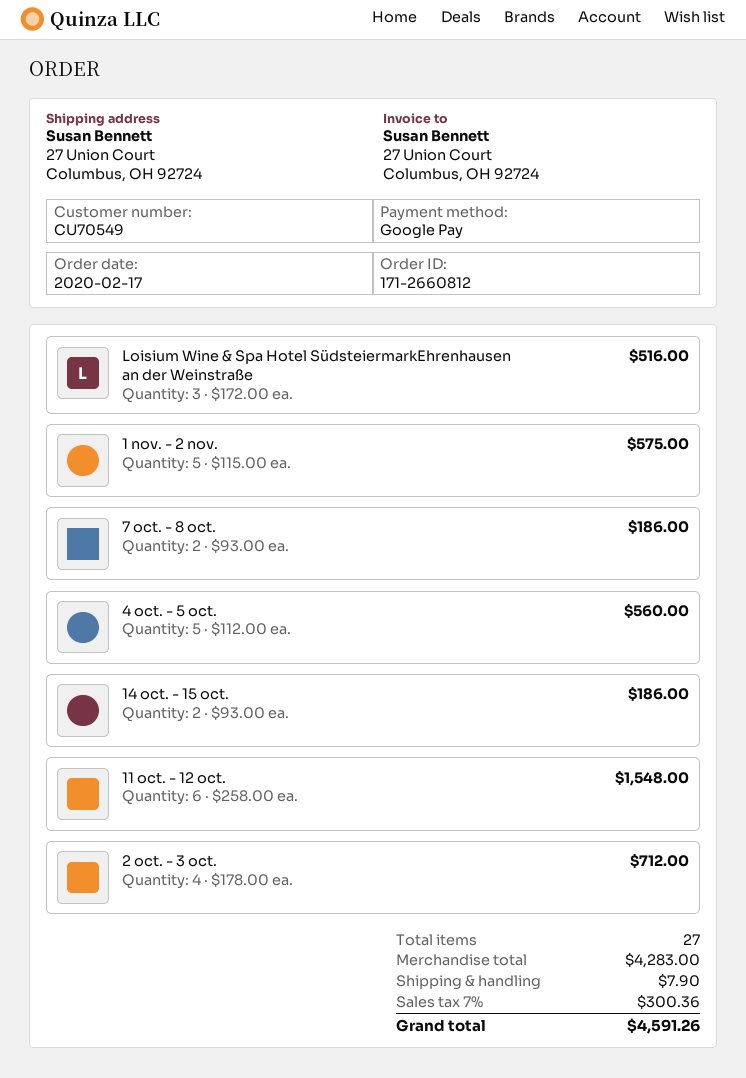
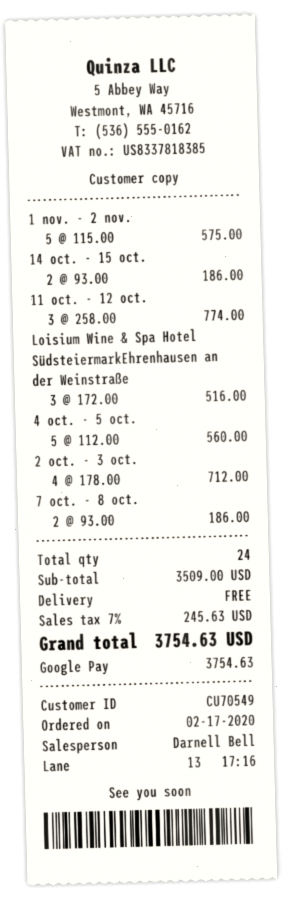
11 oct. - 12 oct.: 6 x 258.00 = 1548.00 -> 3 x 258.00 = 774.00
total quantity: 27 -> 24
subtotal: 4283.00 -> 3509.00
shipping: 7.90 -> 0.00
tax: 7% = 300.36 -> 7% = 245.63
total: 4591.26 -> 3754.63

